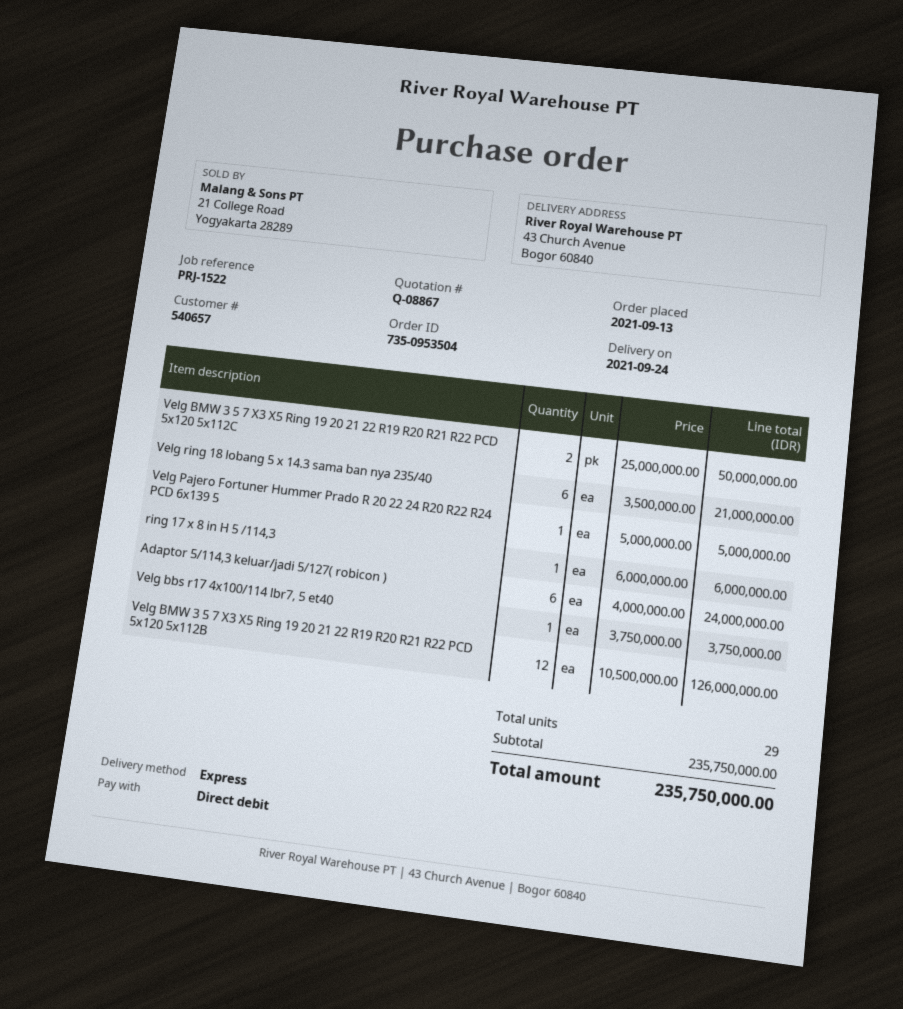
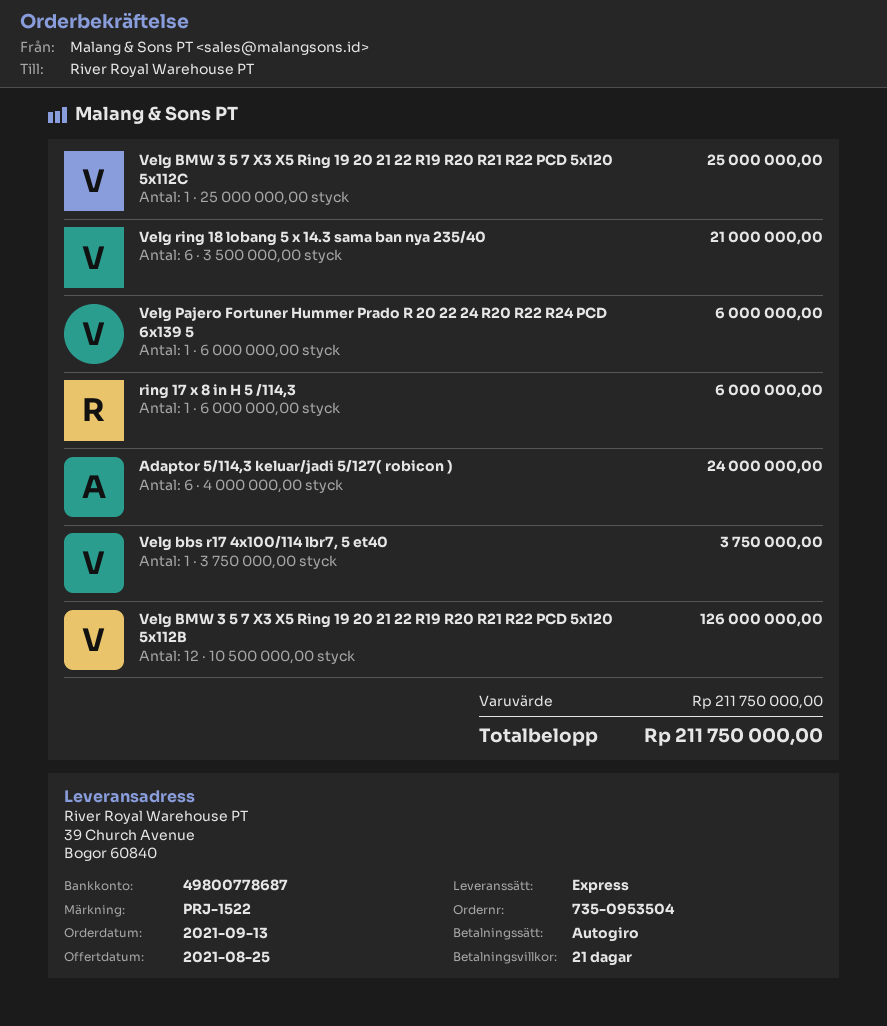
ship to: 43 Church Avenue, Bogor 60840 -> 39 Church Avenue, Bogor 60840
Velg BMW 3 5 7 X3 X5 Ring 19 20 21 22 R19 R20 R21 R22 PCD 5x120 5x112C: 2 x 25000000.00 = 50000000.00 -> 1 x 25000000.00 = 25000000.00
Velg Pajero Fortuner Hummer Prado R 20 22 24 R20 R22 R24 PCD 6x139 5: 1 x 5000000.00 = 5000000.00 -> 1 x 6000000.00 = 6000000.00
subtotal: 235750000.00 -> 211750000.00
total: 235750000.00 -> 211750000.00

